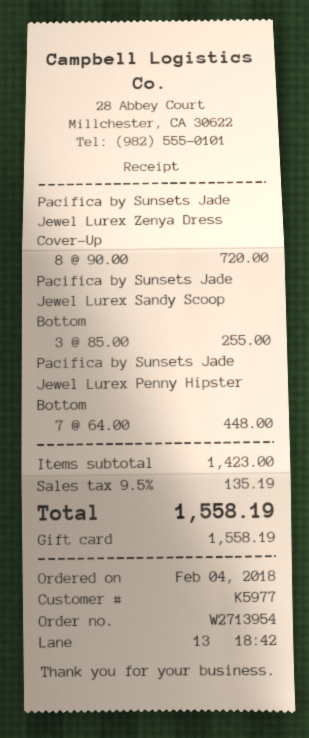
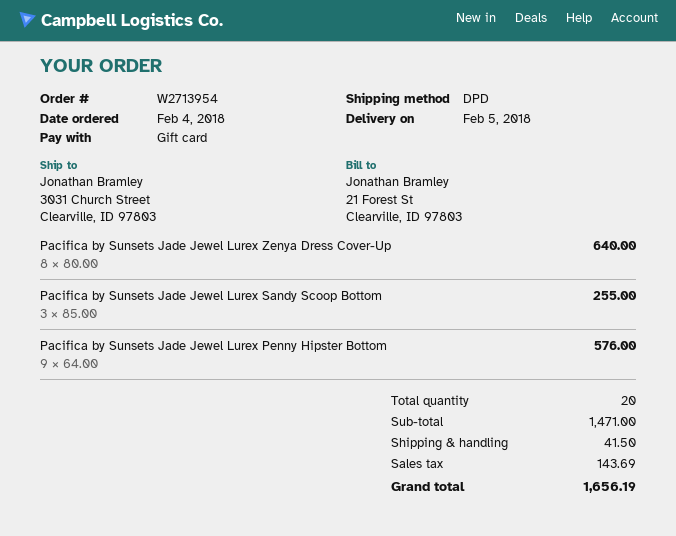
Pacifica by Sunsets Jade Jewel Lurex Zenya Dress Cover-Up: 8 x 90.00 = 720.00 -> 8 x 80.00 = 640.00
Pacifica by Sunsets Jade Jewel Lurex Penny Hipster Bottom: 7 x 64.00 = 448.00 -> 9 x 64.00 = 576.00
subtotal: 1423.00 -> 1471.00
shipping: none -> 41.50
tax: 135.19 -> 143.69
total: 1558.19 -> 1656.19

